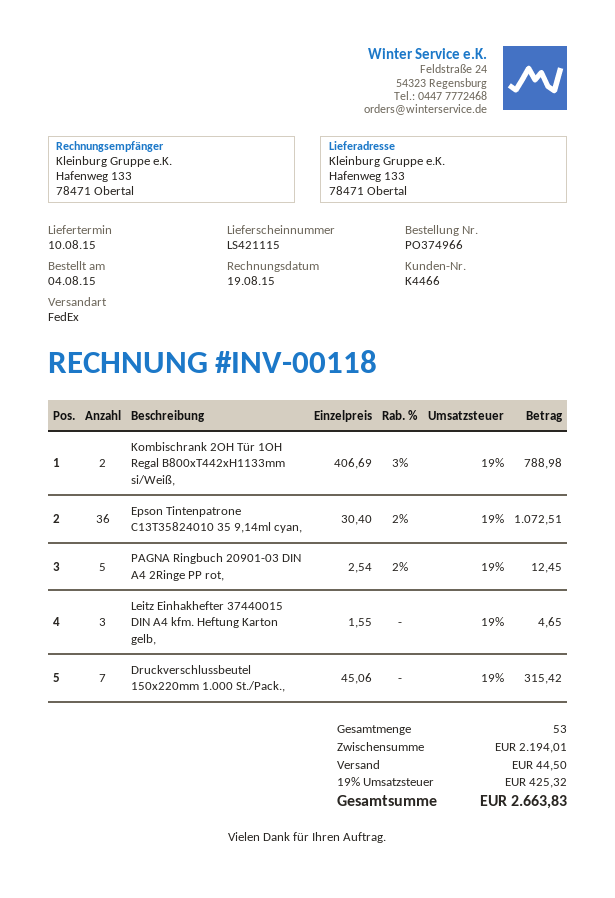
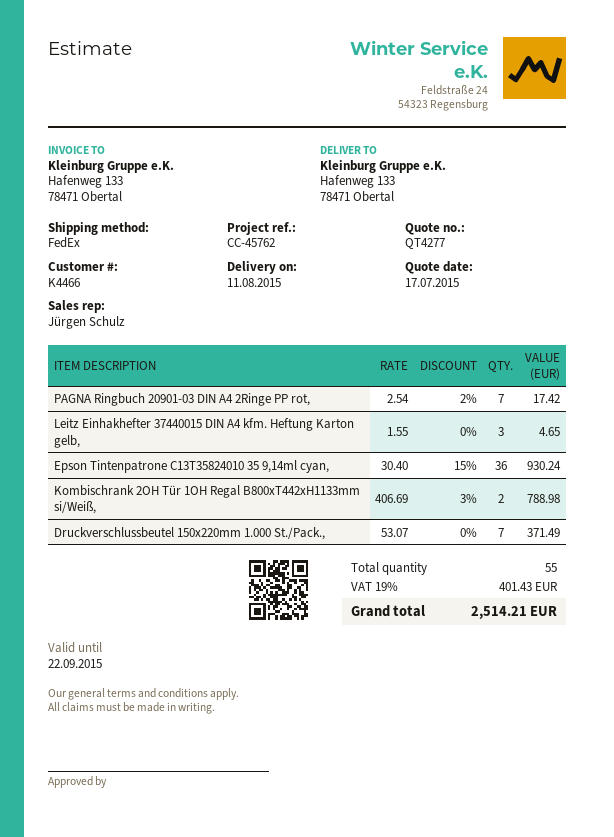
delivery date: 2015-08-10 -> 2015-08-11
Epson Tintenpatrone C13T35824010 35 9,14ml cyan,: 36 x 30.40 - 2% = 1072.51 -> 36 x 30.40 - 15% = 930.24
PAGNA Ringbuch 20901-03 DIN A4 2Ringe PP rot,: 5 x 2.54 - 2% = 12.45 -> 7 x 2.54 - 2% = 17.42
Druckverschlussbeutel 150x220mm 1.000 St./Pack.,: 7 x 45.06 = 315.42 -> 7 x 53.07 = 371.49
total quantity: 53 -> 55
shipping: 44.50 -> none
tax: 19% = 425.32 -> 19% = 401.43
total: 2663.83 -> 2514.21

